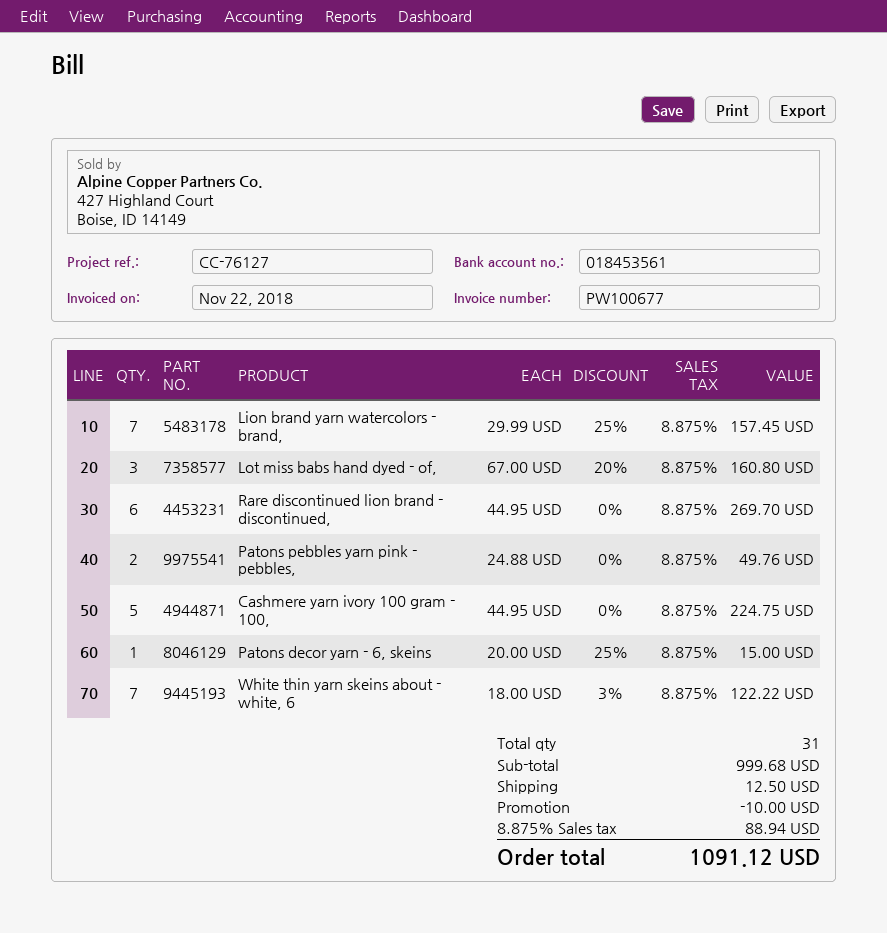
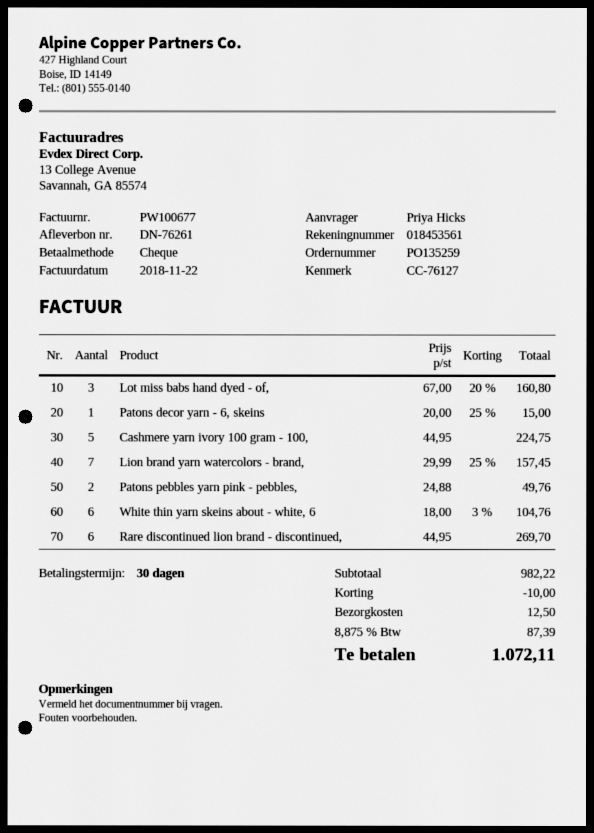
White thin yarn skeins about - white, 6: 7 x 18.00 - 3% = 122.22 -> 6 x 18.00 - 3% = 104.76
subtotal: 999.68 -> 982.22
tax: 8.875% = 88.94 -> 8.875% = 87.39
total: 1091.12 -> 1072.11

